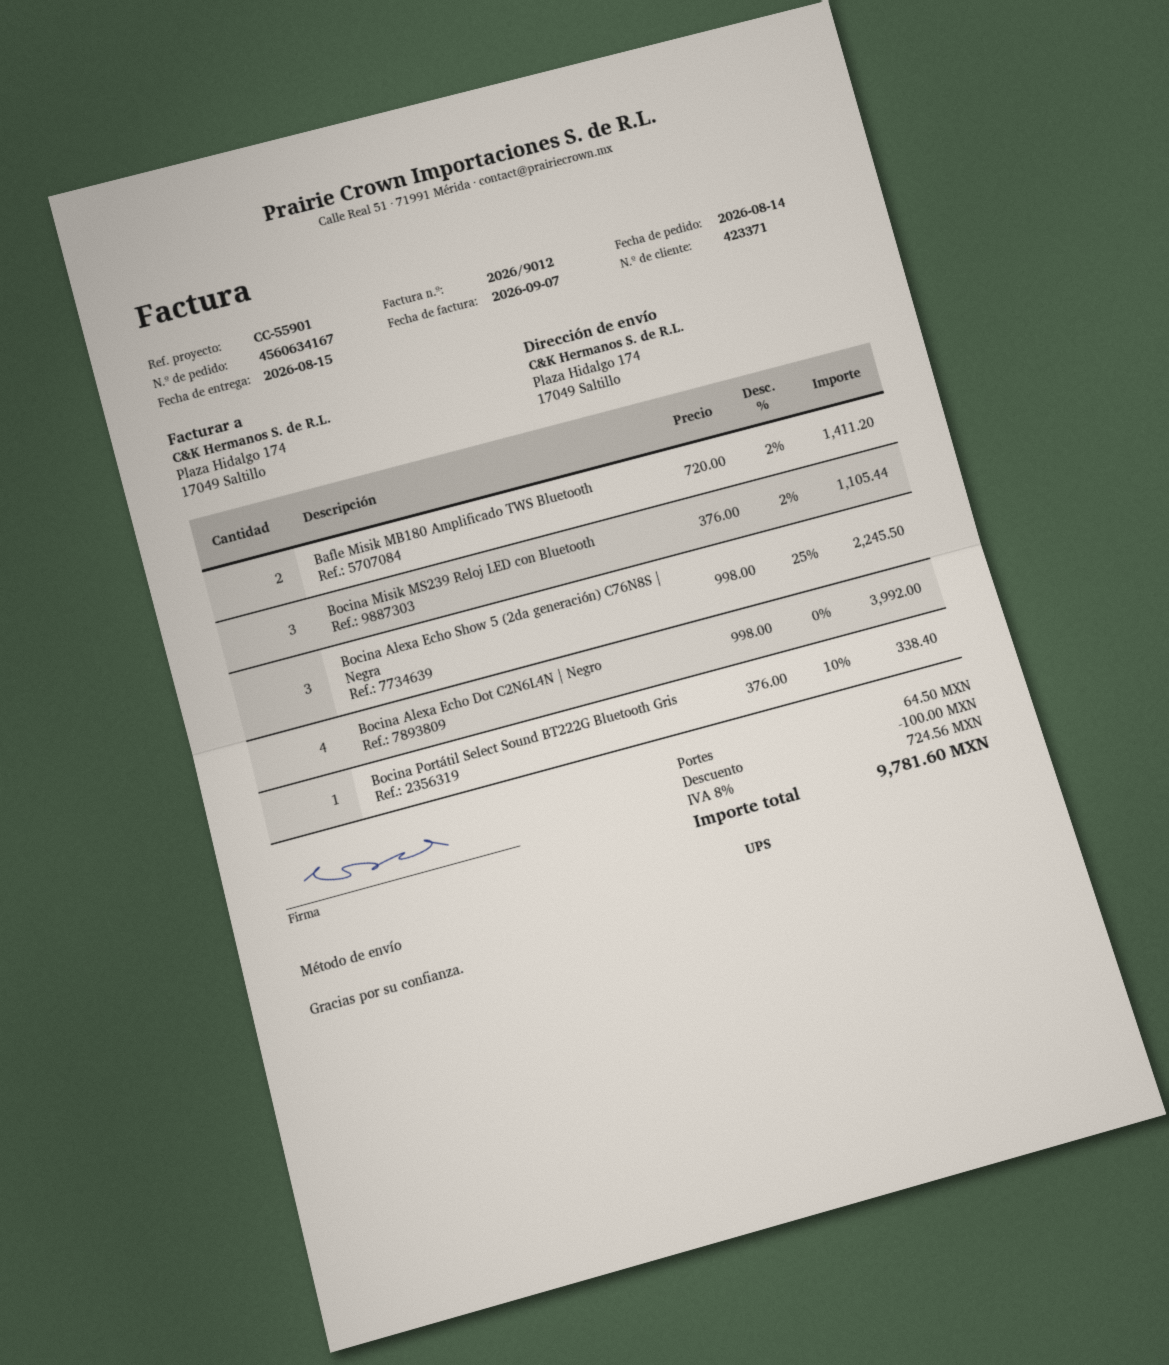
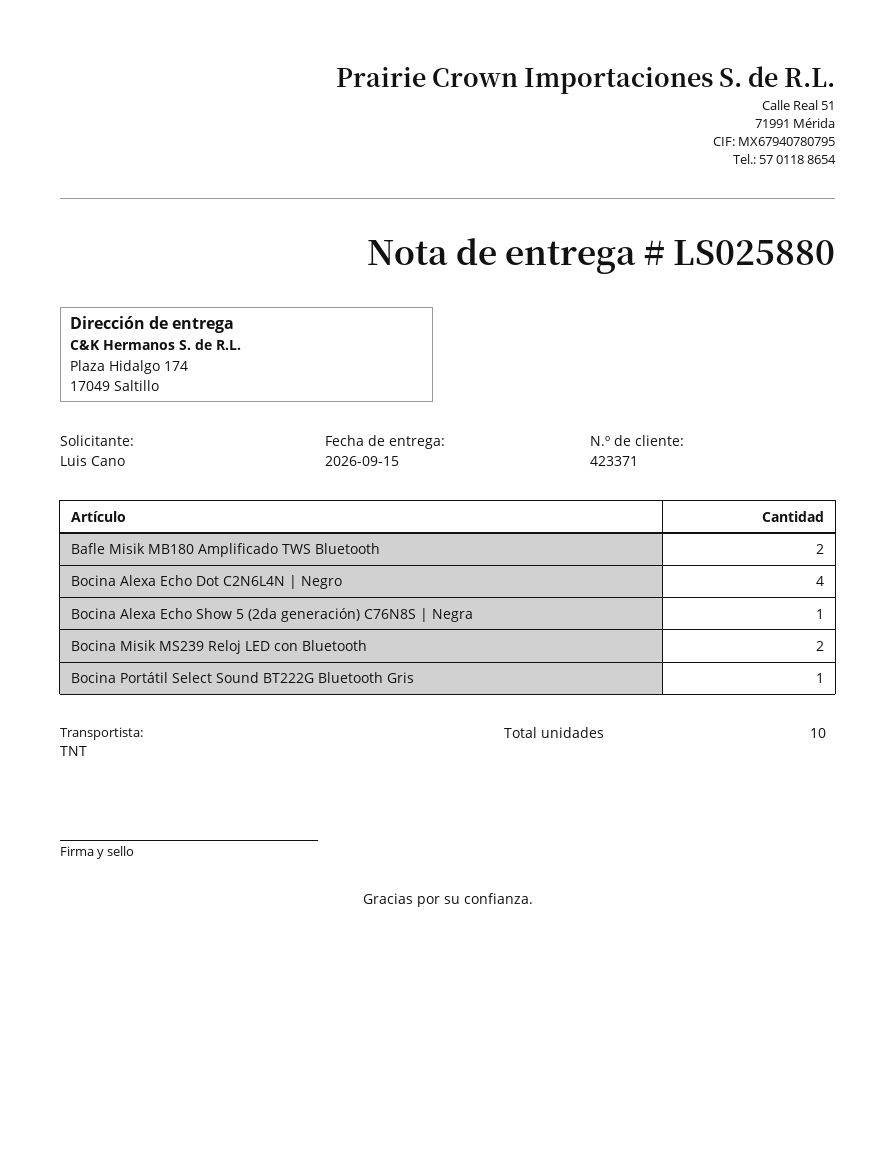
delivery date: 2026-08-15 -> 2026-09-15
shipping method: UPS -> TNT
Bocina Misik MS239 Reloj LED con Bluetooth: 3 -> 2
Bocina Alexa Echo Show 5 (2da generación) C76N8S | Negra: 3 -> 1

